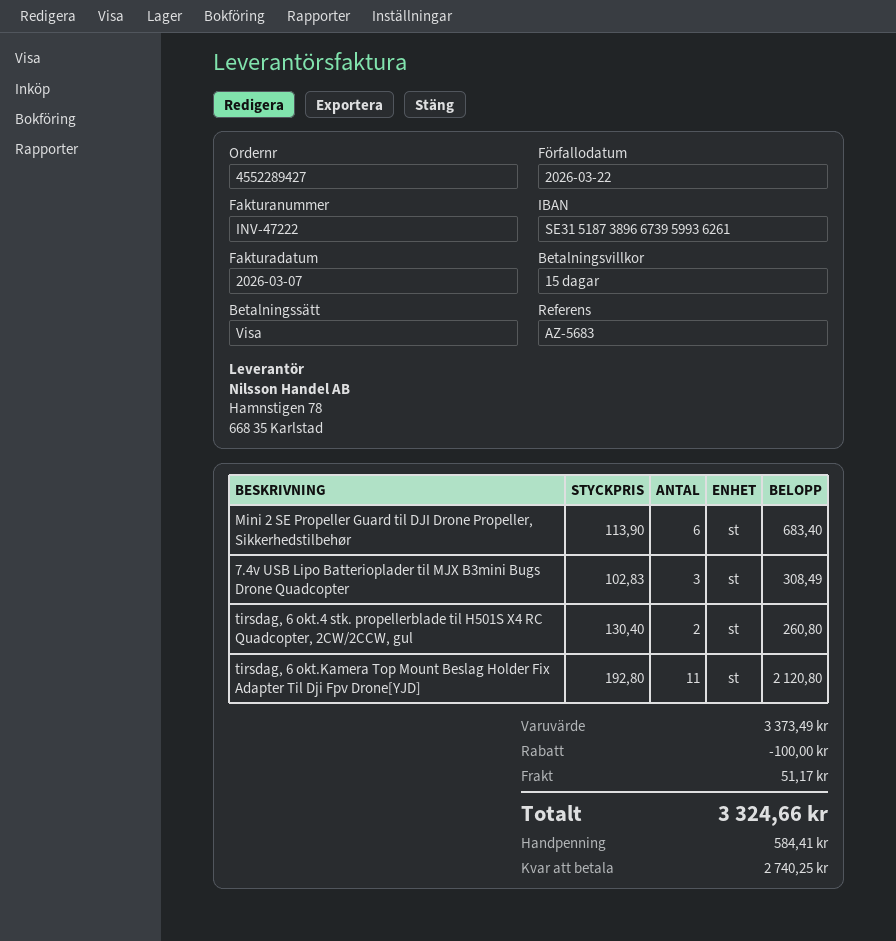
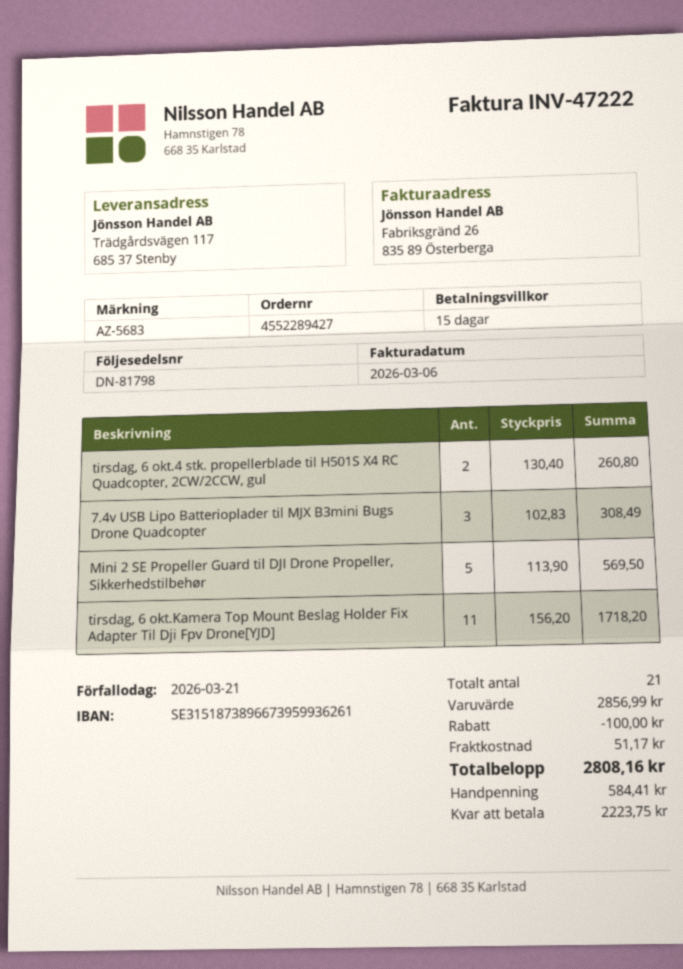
invoice date: 2026-03-07 -> 2026-03-06
due date: 2026-03-22 -> 2026-03-21
Mini 2 SE Propeller Guard til DJI Drone Propeller, Sikkerhedstilbehør: 6 x 113.90 = 683.40 -> 5 x 113.90 = 569.50
tirsdag, 6 okt.Kamera Top Mount Beslag Holder Fix Adapter Til Dji Fpv Drone[YJD]: 11 x 192.80 = 2120.80 -> 11 x 156.20 = 1718.20
subtotal: 3373.49 -> 2856.99
total: 3324.66 -> 2808.16
balance: 2740.25 -> 2223.75

